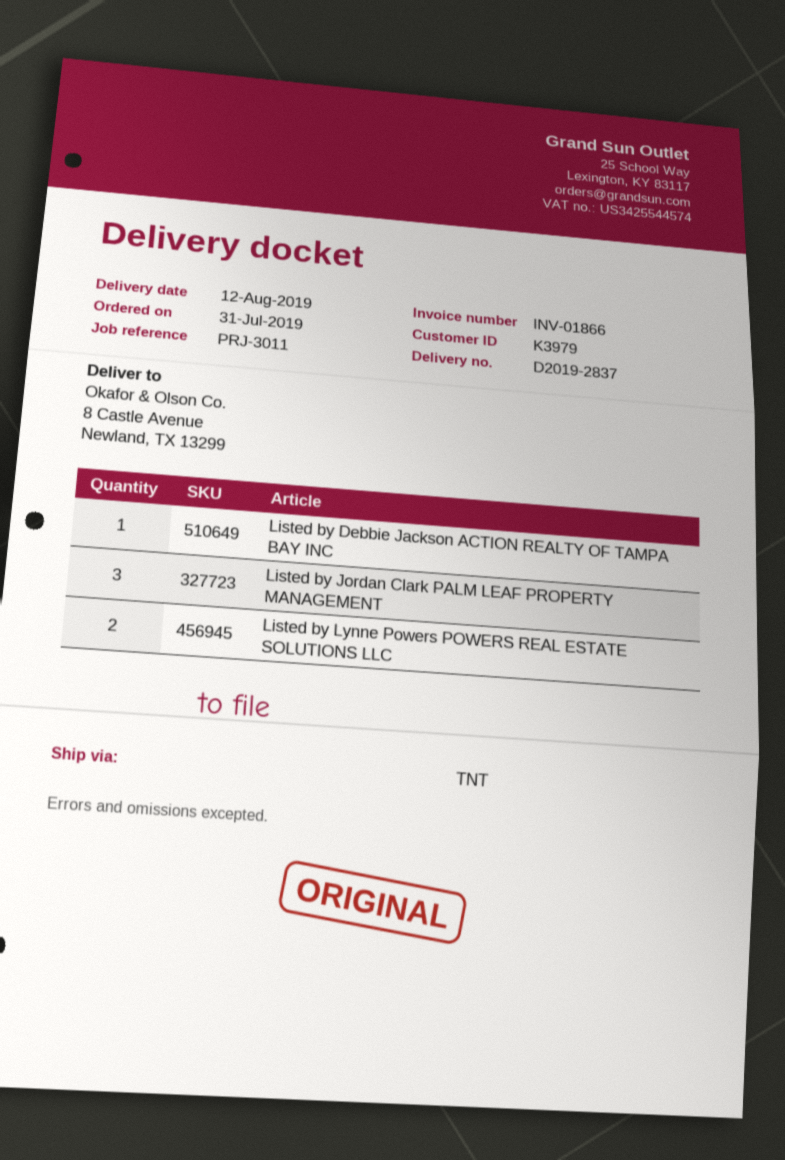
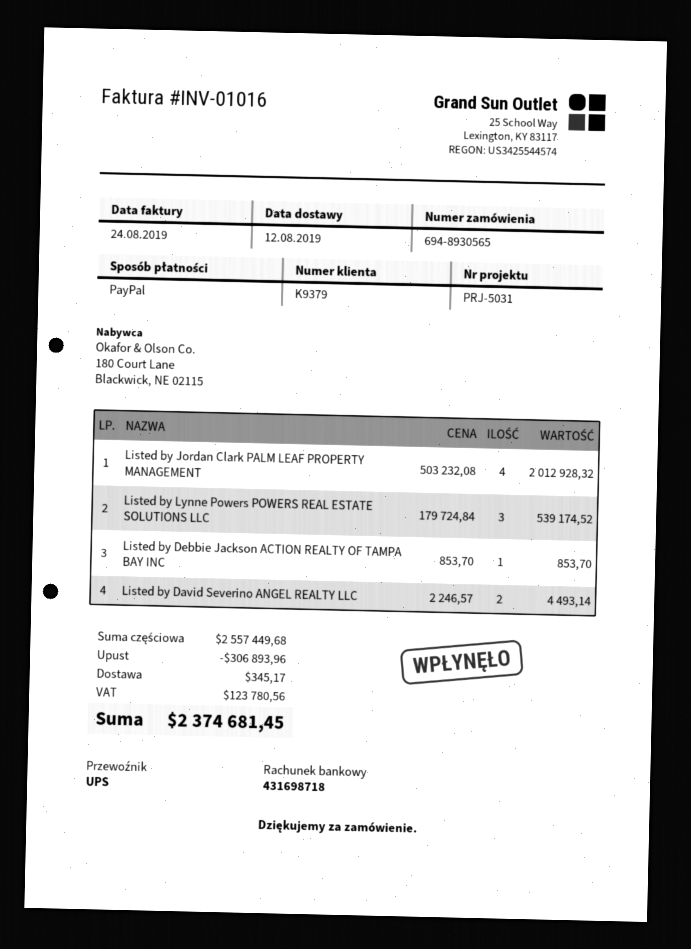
invoice number: INV-01866 -> INV-01016
customer number: K3979 -> K9379
reference: PRJ-3011 -> PRJ-5031
shipping method: TNT -> UPS
Listed by Jordan Clark PALM LEAF PROPERTY MANAGEMENT: 3 -> 4
Listed by Lynne Powers POWERS REAL ESTATE SOLUTIONS LLC: 2 -> 3
Listed by David Severino ANGEL REALTY LLC: none -> 2

